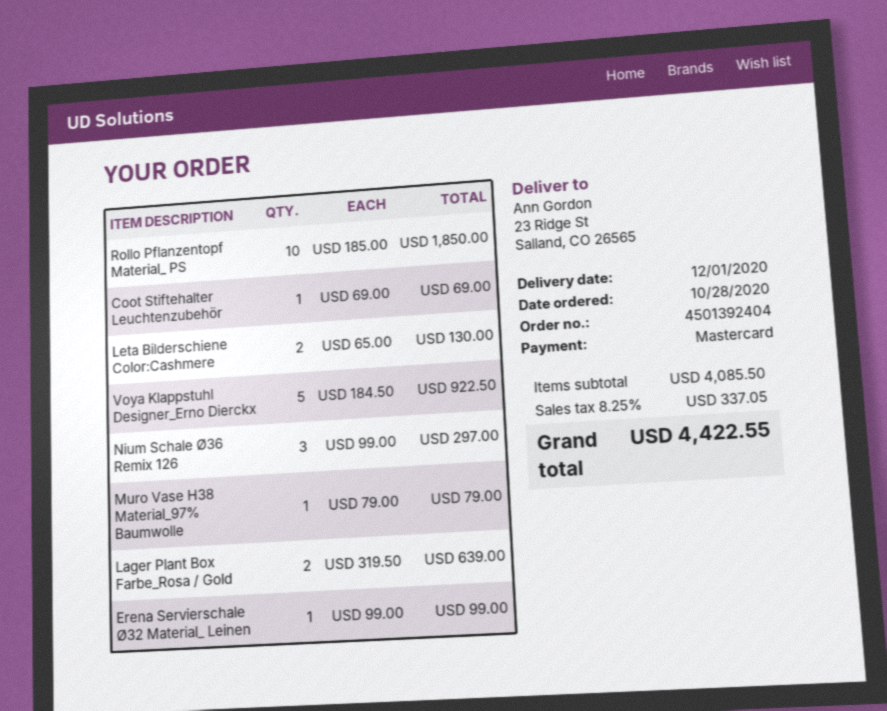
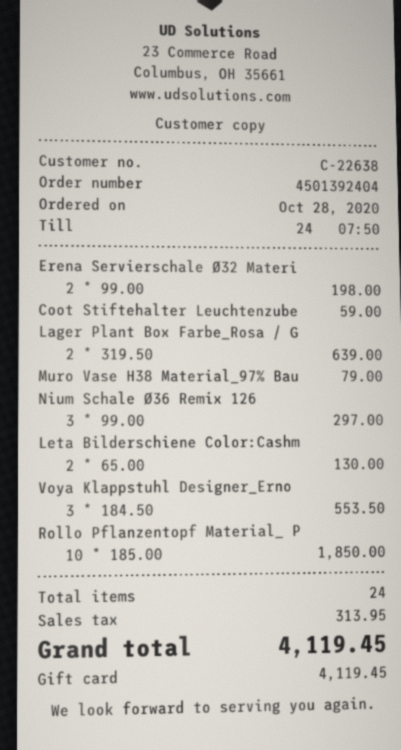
payment method: Mastercard -> gift card
Coot Stiftehalter Leuchtenzubehör: 1 x 69.00 = 69.00 -> 1 x 59.00 = 59.00
Voya Klappstuhl Designer_Erno Dierckx: 5 x 184.50 = 922.50 -> 3 x 184.50 = 553.50
Erena Servierschale Ø32 Material_ Leinen: 1 x 99.00 = 99.00 -> 2 x 99.00 = 198.00
tax: 337.05 -> 313.95
total: 4422.55 -> 4119.45

